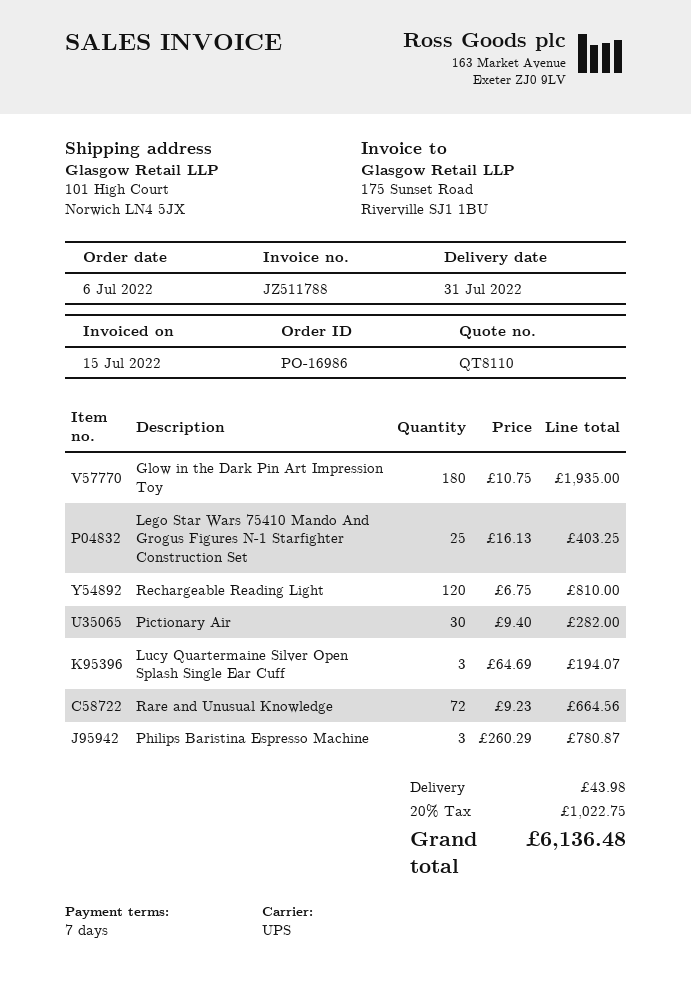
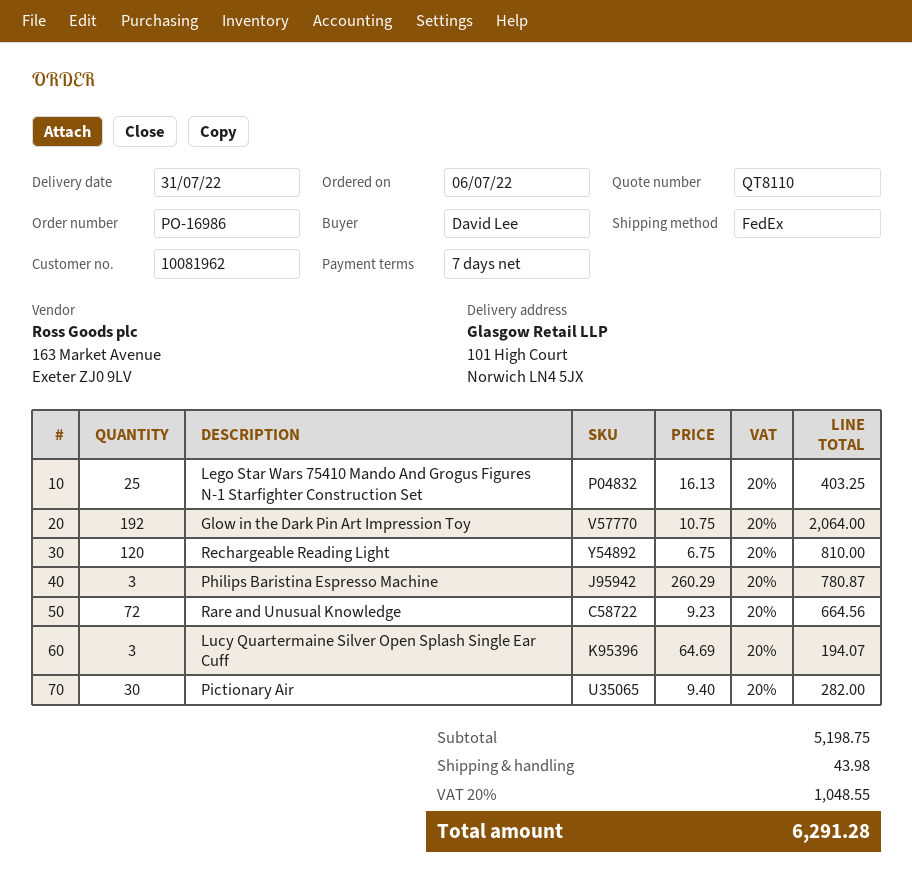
shipping method: UPS -> FedEx
Glow in the Dark Pin Art Impression Toy: 180 x 10.75 = 1935.00 -> 192 x 10.75 = 2064.00
tax: 20% = 1022.75 -> 20% = 1048.55
total: 6136.48 -> 6291.28

